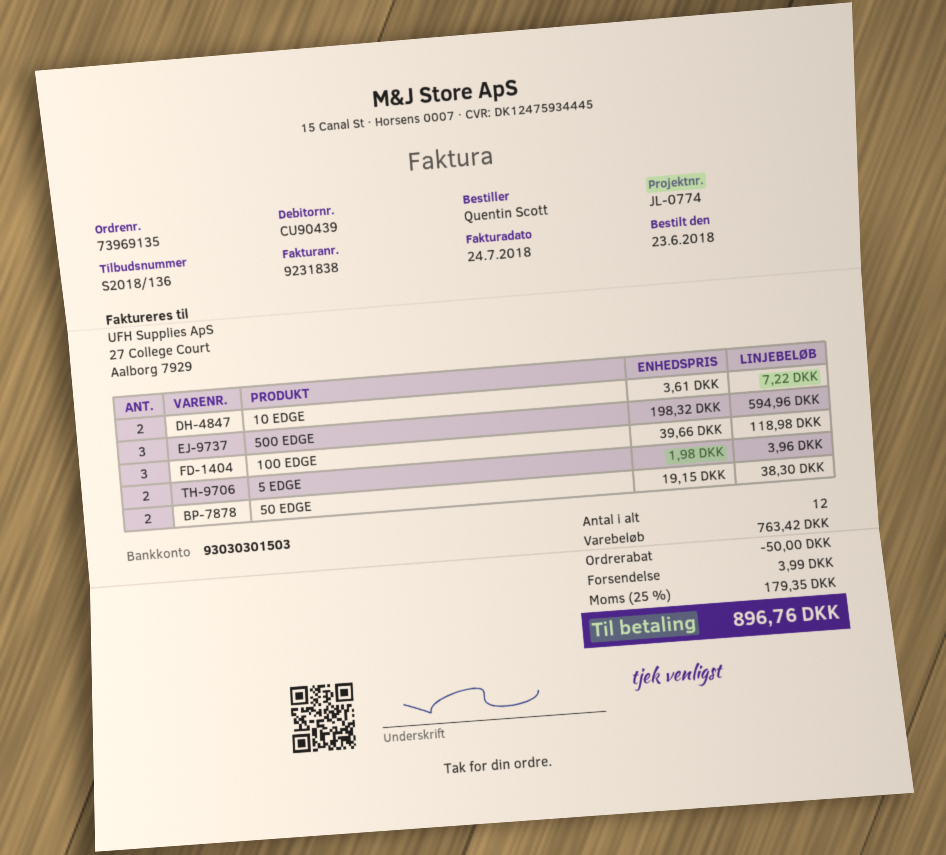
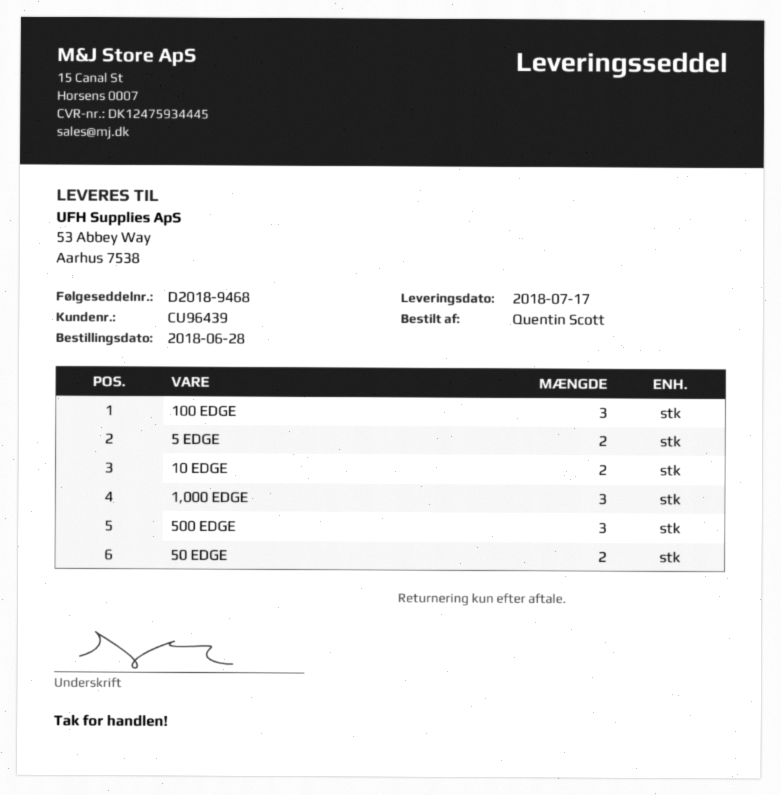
order date: 2018-06-23 -> 2018-06-28
customer number: CU90439 -> CU96439
1,000 EDGE: none -> 3

